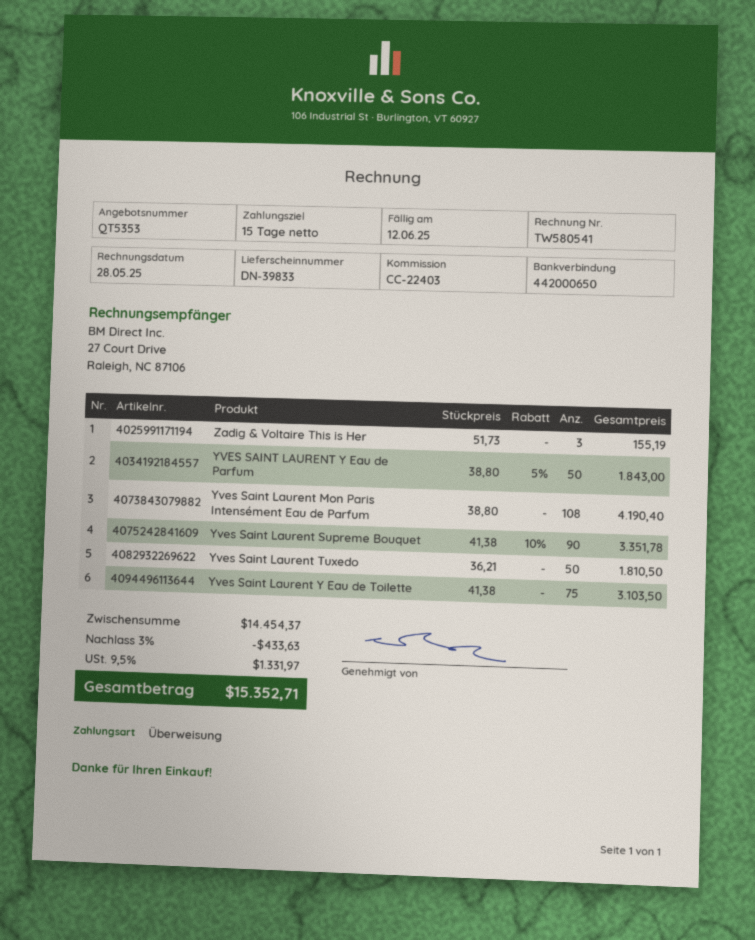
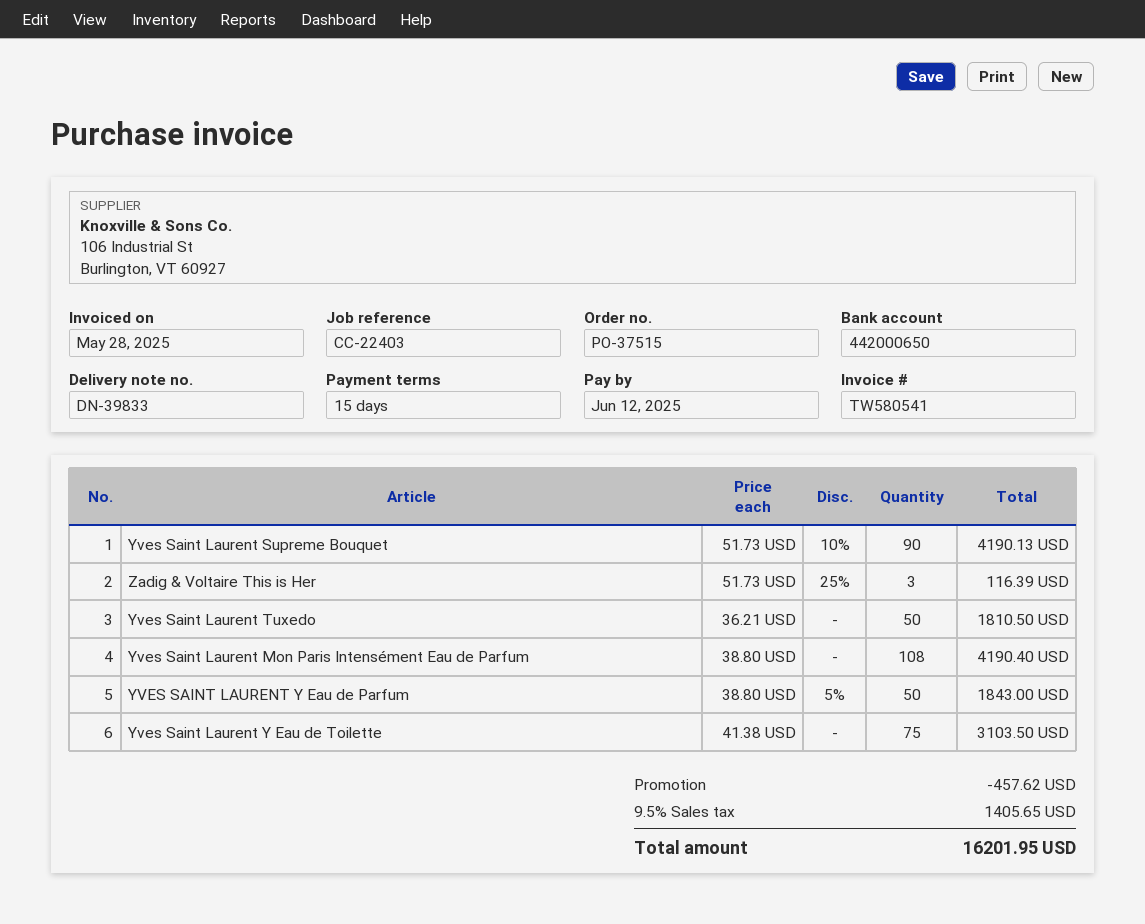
Zadig & Voltaire This is Her: 3 x 51.73 = 155.19 -> 3 x 51.73 - 25% = 116.39
Yves Saint Laurent Supreme Bouquet: 90 x 41.38 - 10% = 3351.78 -> 90 x 51.73 - 10% = 4190.13
discount: 433.63 -> 457.62
tax: 9.5% = 1331.97 -> 9.5% = 1405.65
total: 15352.71 -> 16201.95

